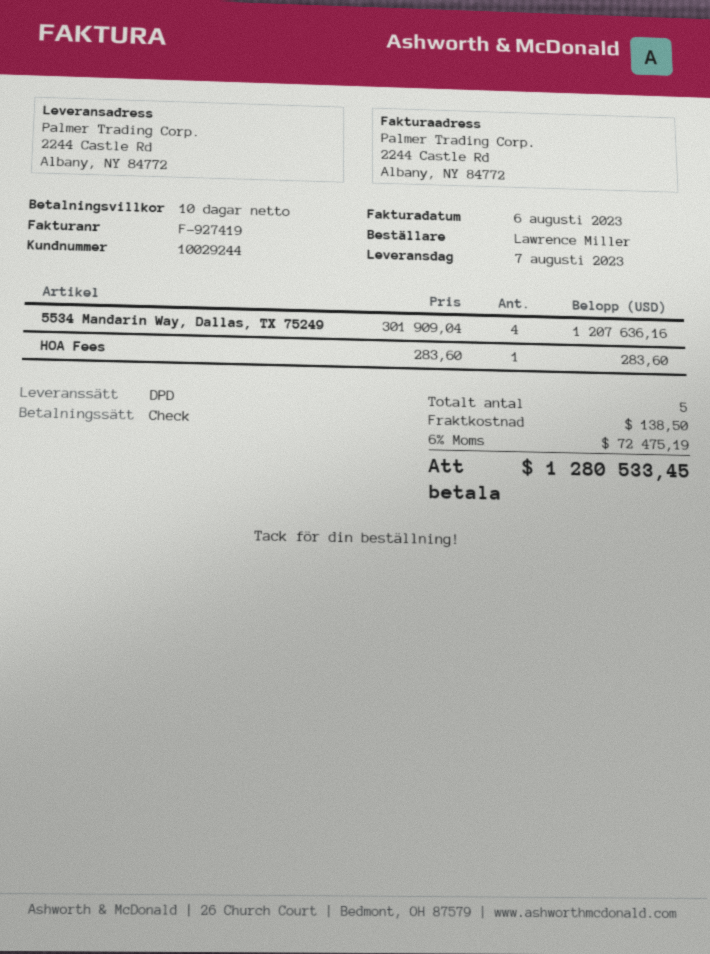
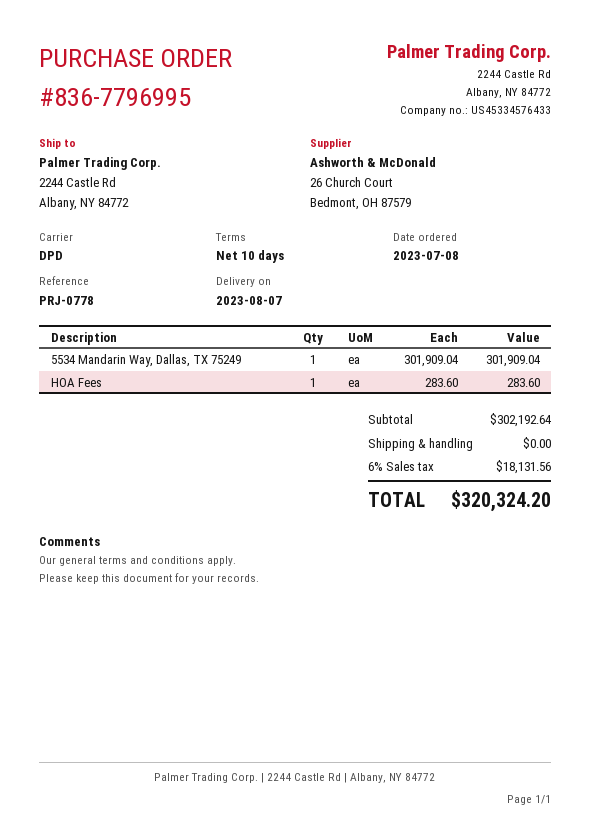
5534 Mandarin Way, Dallas, TX 75249: 4 x 301909.04 = 1207636.16 -> 1 x 301909.04 = 301909.04
shipping: 138.50 -> 0.00
tax: 6% = 72475.19 -> 6% = 18131.56
total: 1280533.45 -> 320324.20

